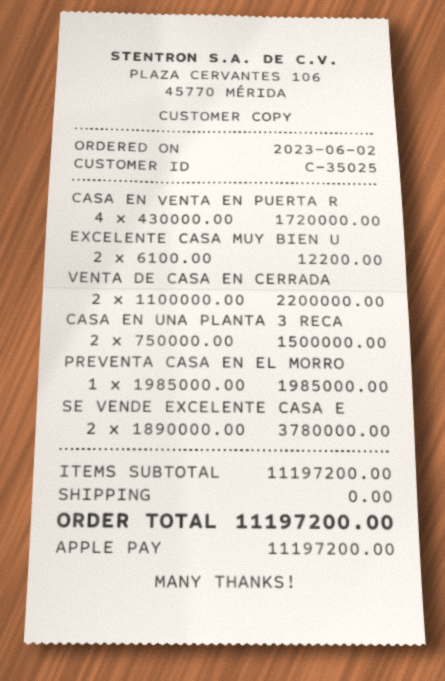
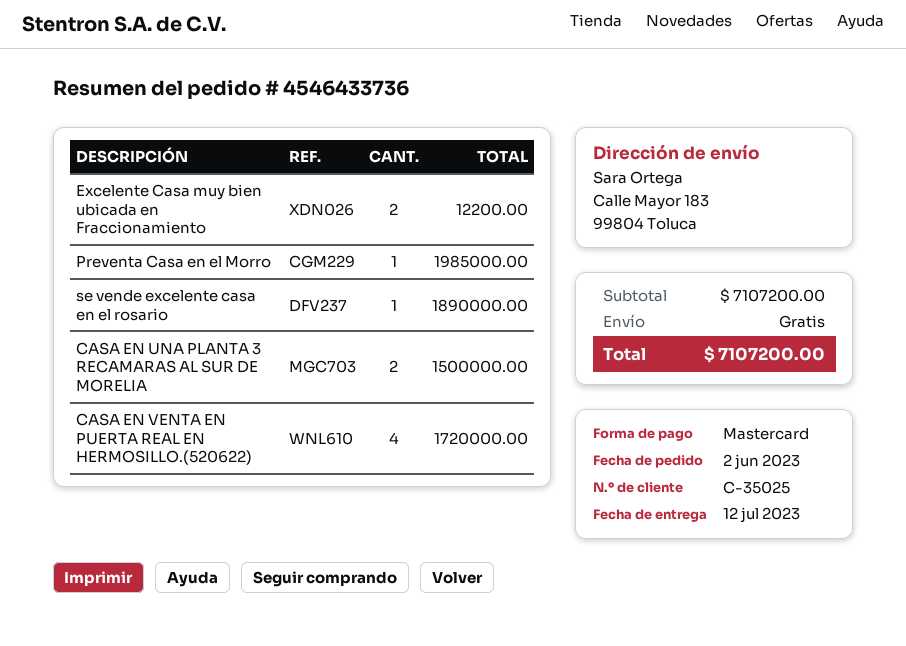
payment method: Apple Pay -> Mastercard
VENTA DE CASA EN CERRADA: 2 for 2200000.00 -> none
SE VENDE EXCELENTE CASA E: 2 for 3780000.00 -> 1 for 1890000.00
subtotal: 11197200.00 -> 7107200.00
total: 11197200.00 -> 7107200.00

